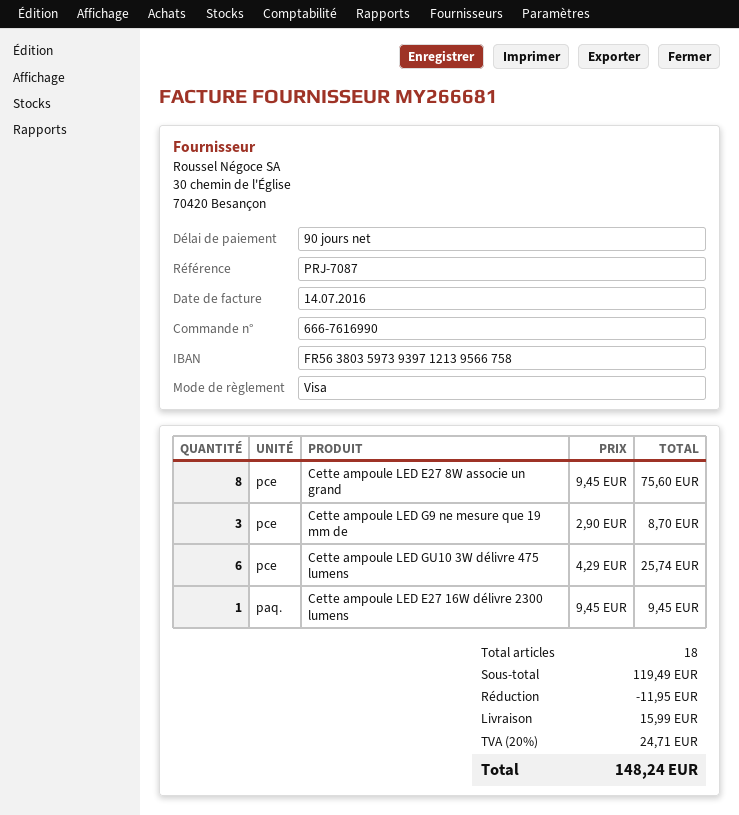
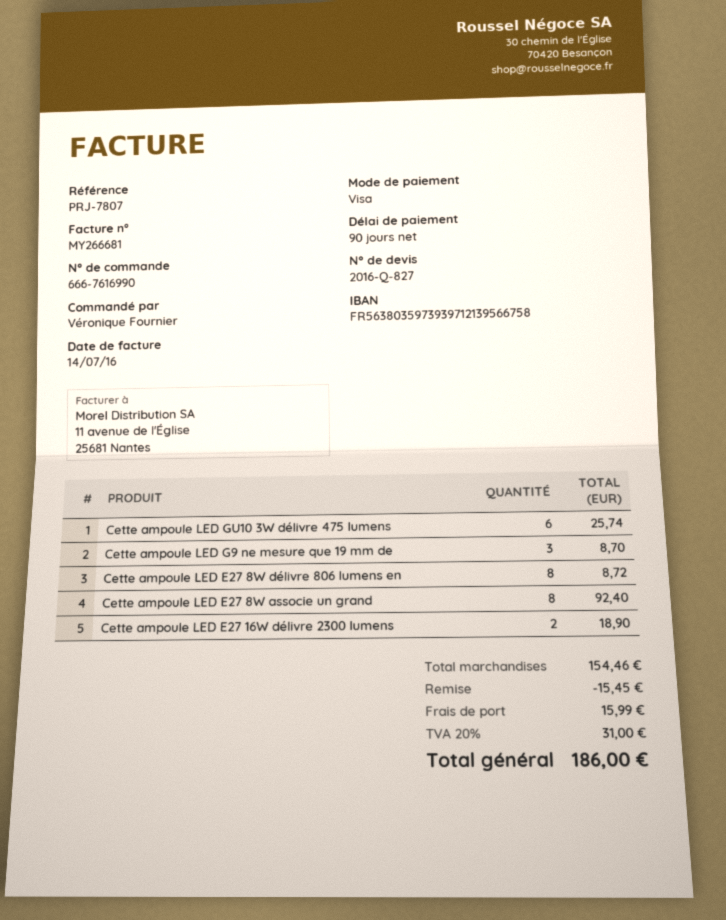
reference: PRJ-7087 -> PRJ-7807
Cette ampoule LED E27 8W associe un grand: 8 for 75.60 -> 8 for 92.40
Cette ampoule LED E27 16W délivre 2300 lumens: 1 for 9.45 -> 2 for 18.90
Cette ampoule LED E27 8W délivre 806 lumens en: none -> 8 for 8.72
subtotal: 119.49 -> 154.46
discount: 11.95 -> 15.45
tax: 20% = 24.71 -> 20% = 31.00
total: 148.24 -> 186.00

